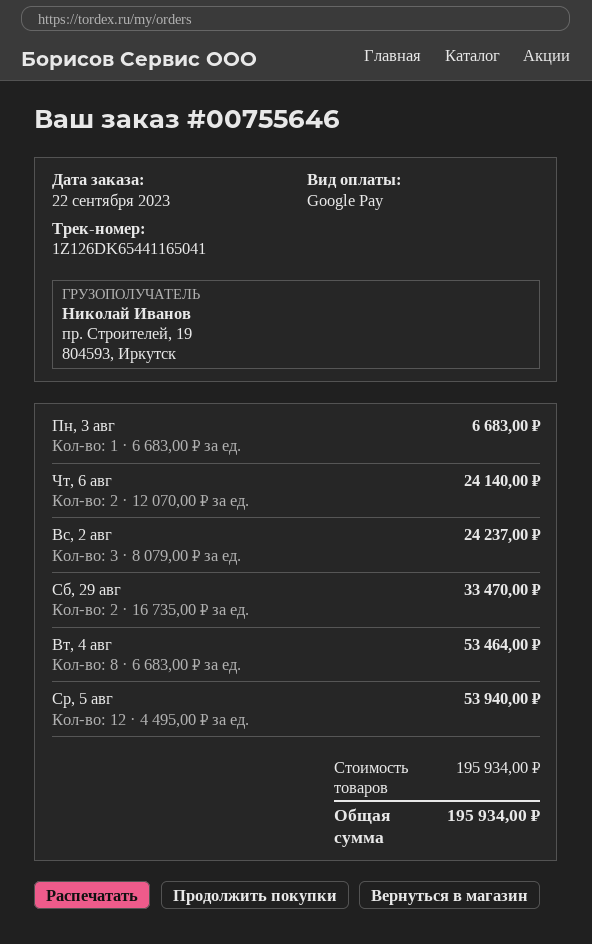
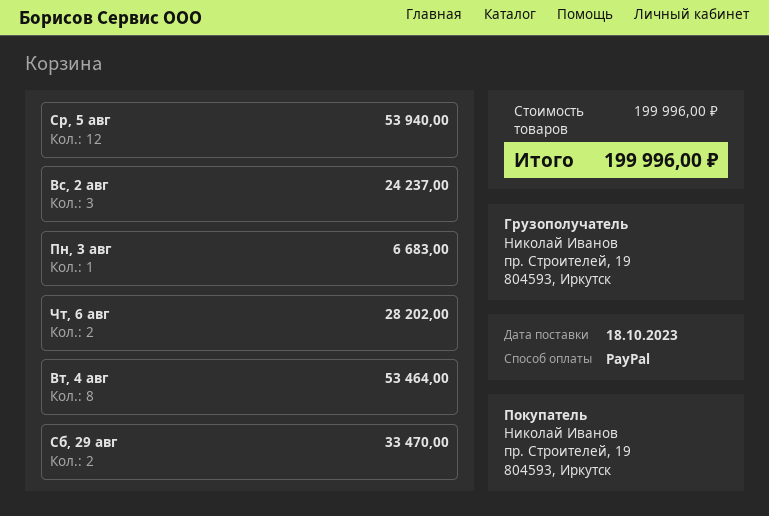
payment method: Google Pay -> PayPal
Чт, 6 авг: 2 for 24140.00 -> 2 for 28202.00
subtotal: 195934.00 -> 199996.00
total: 195934.00 -> 199996.00

